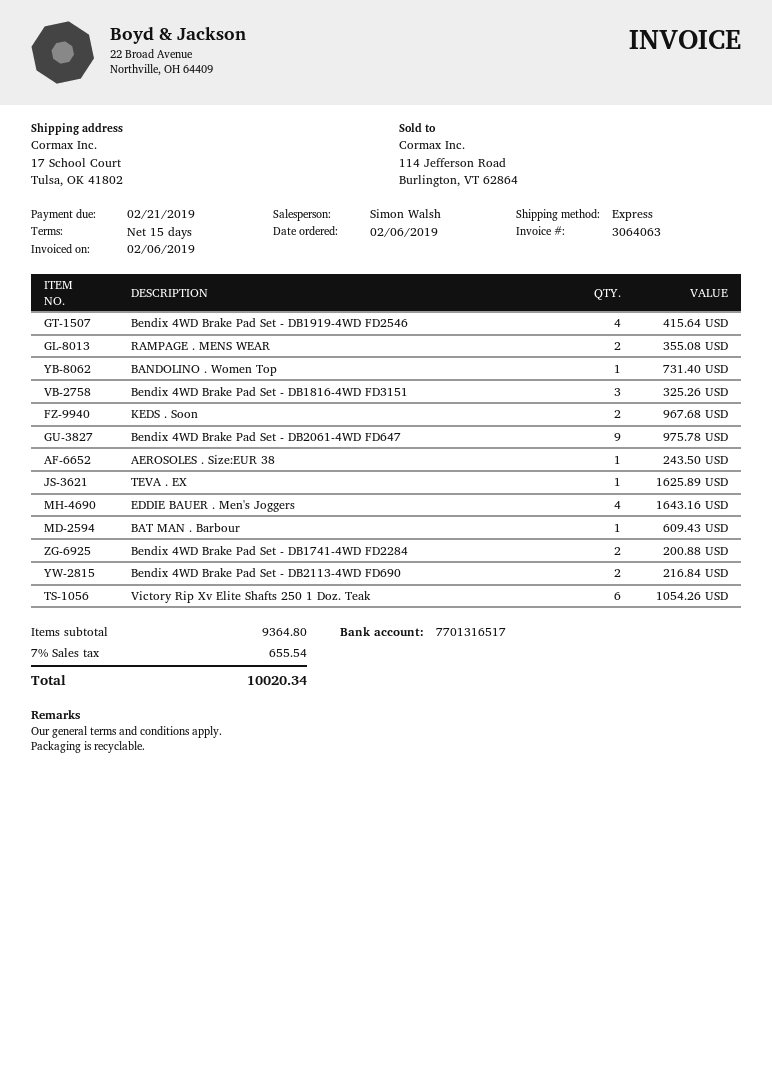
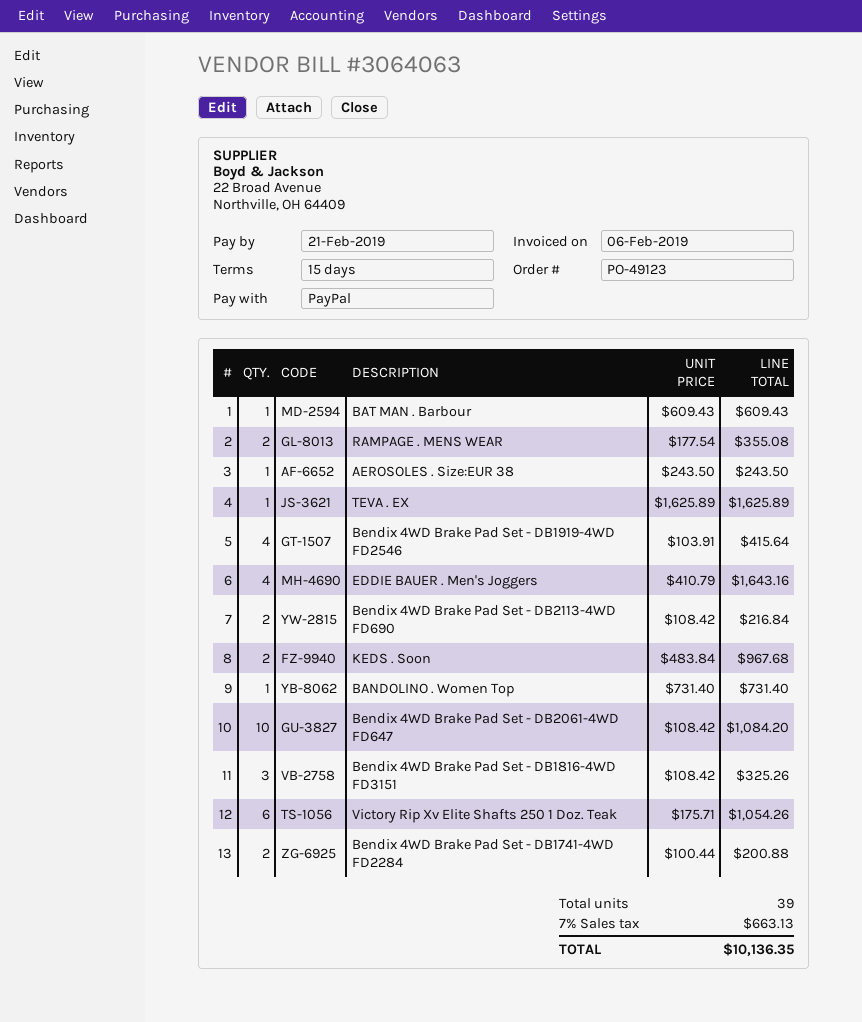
Bendix 4WD Brake Pad Set - DB2061-4WD FD647: 9 for 975.78 -> 10 for 1084.20
tax: 7% = 655.54 -> 7% = 663.13
total: 10020.34 -> 10136.35

